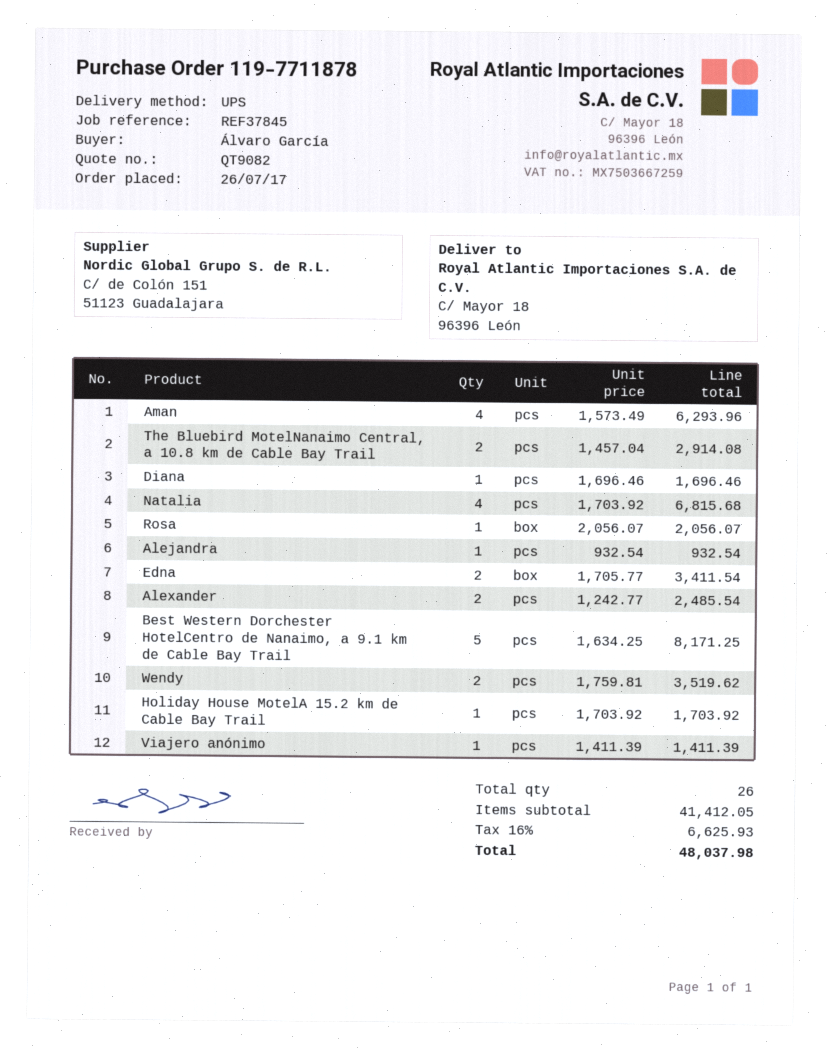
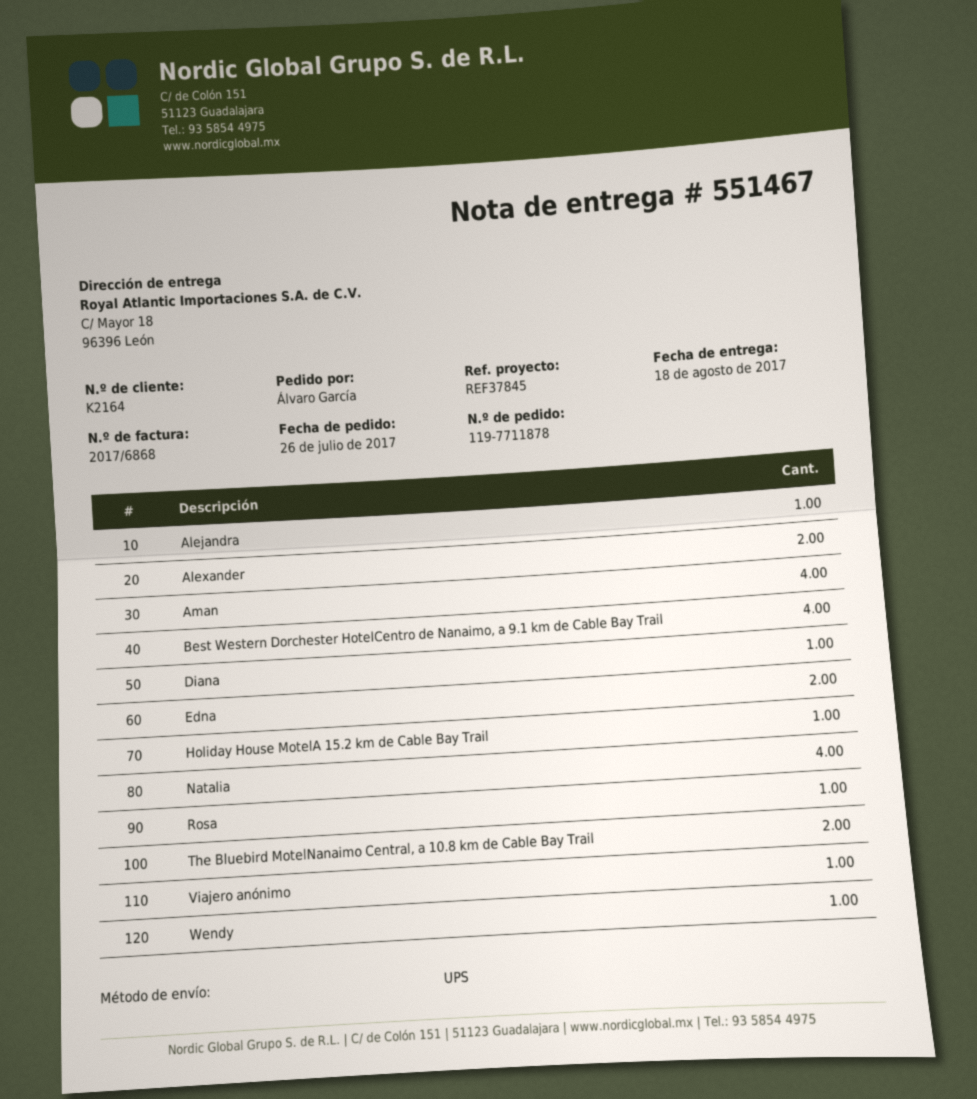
Best Western Dorchester HotelCentro de Nanaimo, a 9.1 km de Cable Bay Trail: 5 -> 4
Wendy: 2 -> 1

